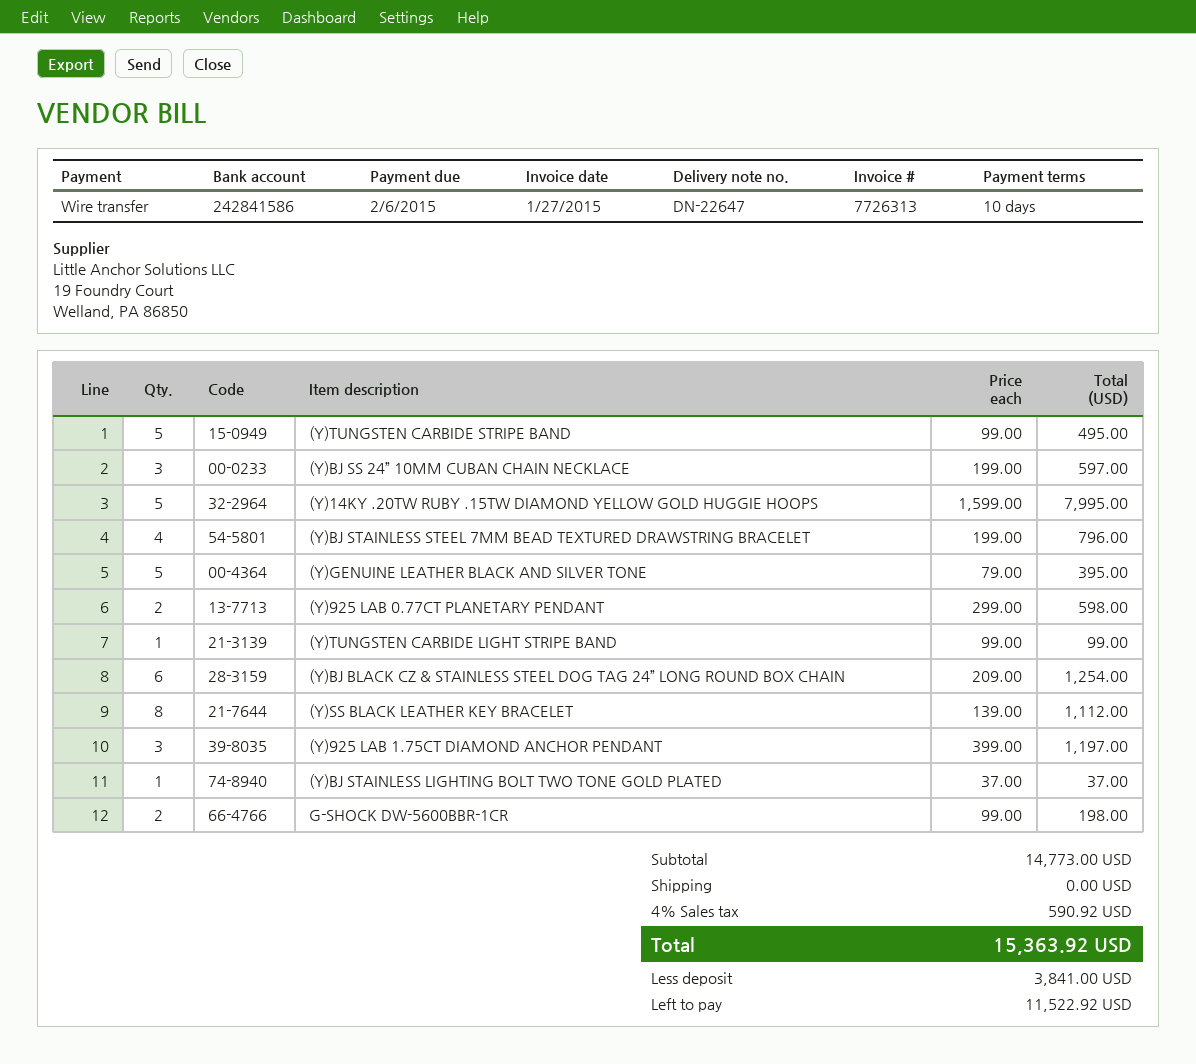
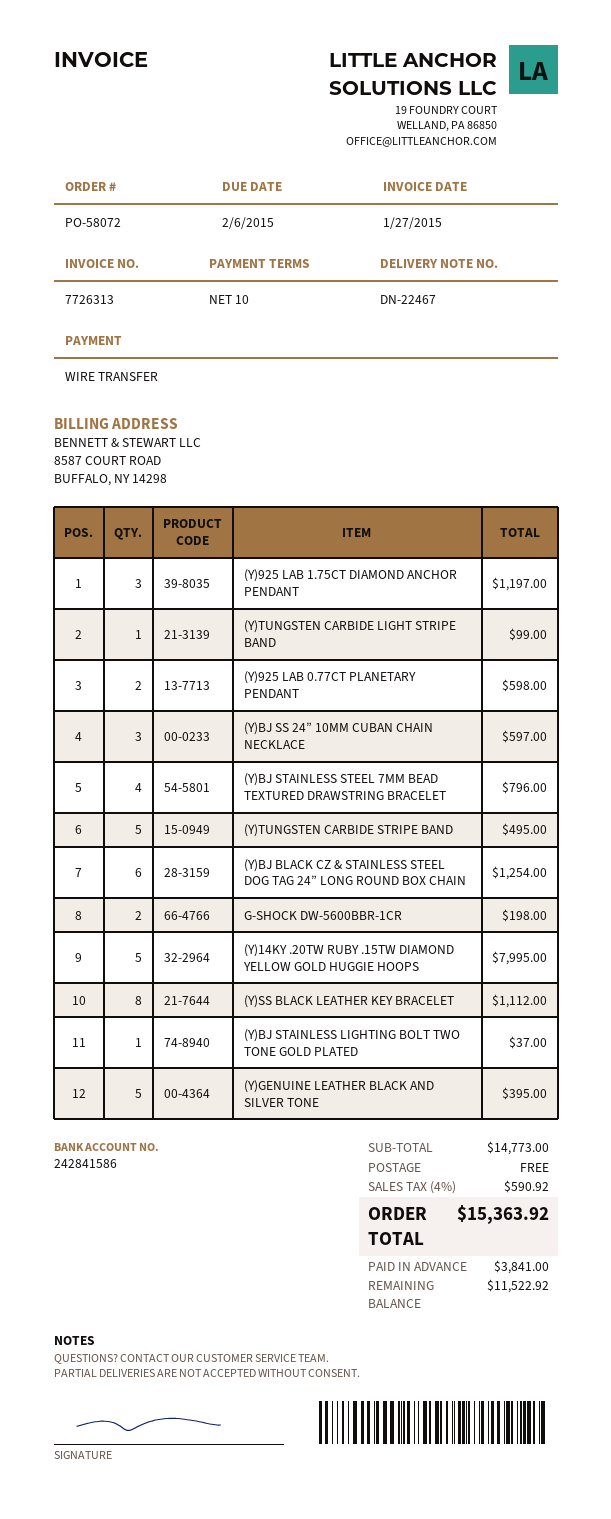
delivery note number: DN-22647 -> DN-22467

